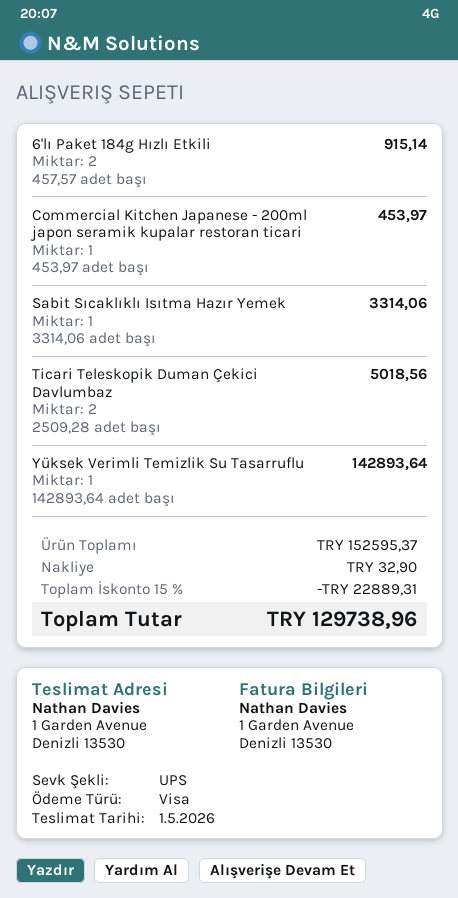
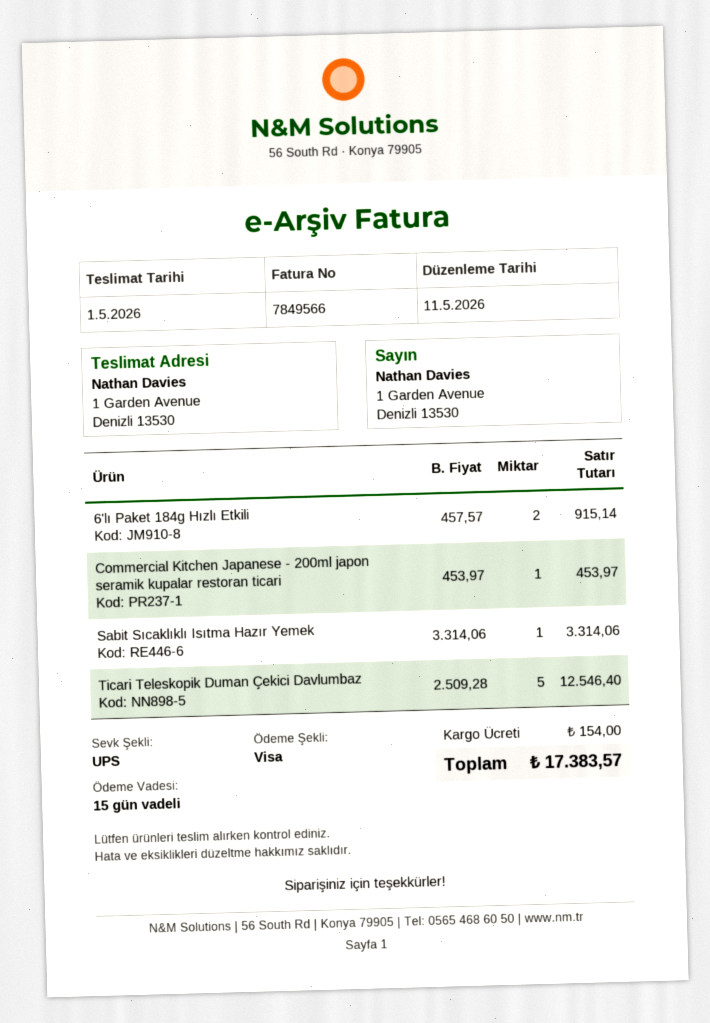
Ticari Teleskopik Duman Çekici Davlumbaz: 2 x 2509.28 = 5018.56 -> 5 x 2509.28 = 12546.40
Yüksek Verimli Temizlik Su Tasarruflu: 1 x 142893.64 = 142893.64 -> none
discount: 15% = 22889.31 -> none
shipping: 32.90 -> 154.00
total: 129738.96 -> 17383.57

